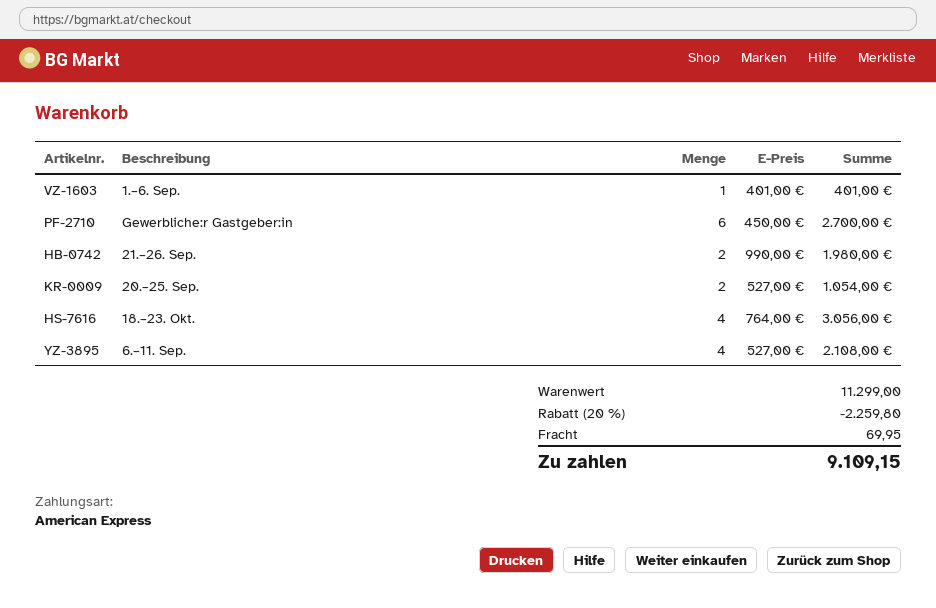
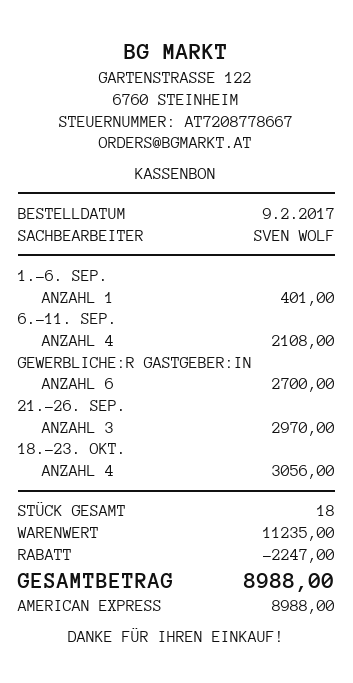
21.–26. Sep.: 2 for 1980.00 -> 3 for 2970.00
20.–25. Sep.: 2 for 1054.00 -> none
subtotal: 11299.00 -> 11235.00
discount: 2259.80 -> 2247.00
shipping: 69.95 -> none
total: 9109.15 -> 8988.00

